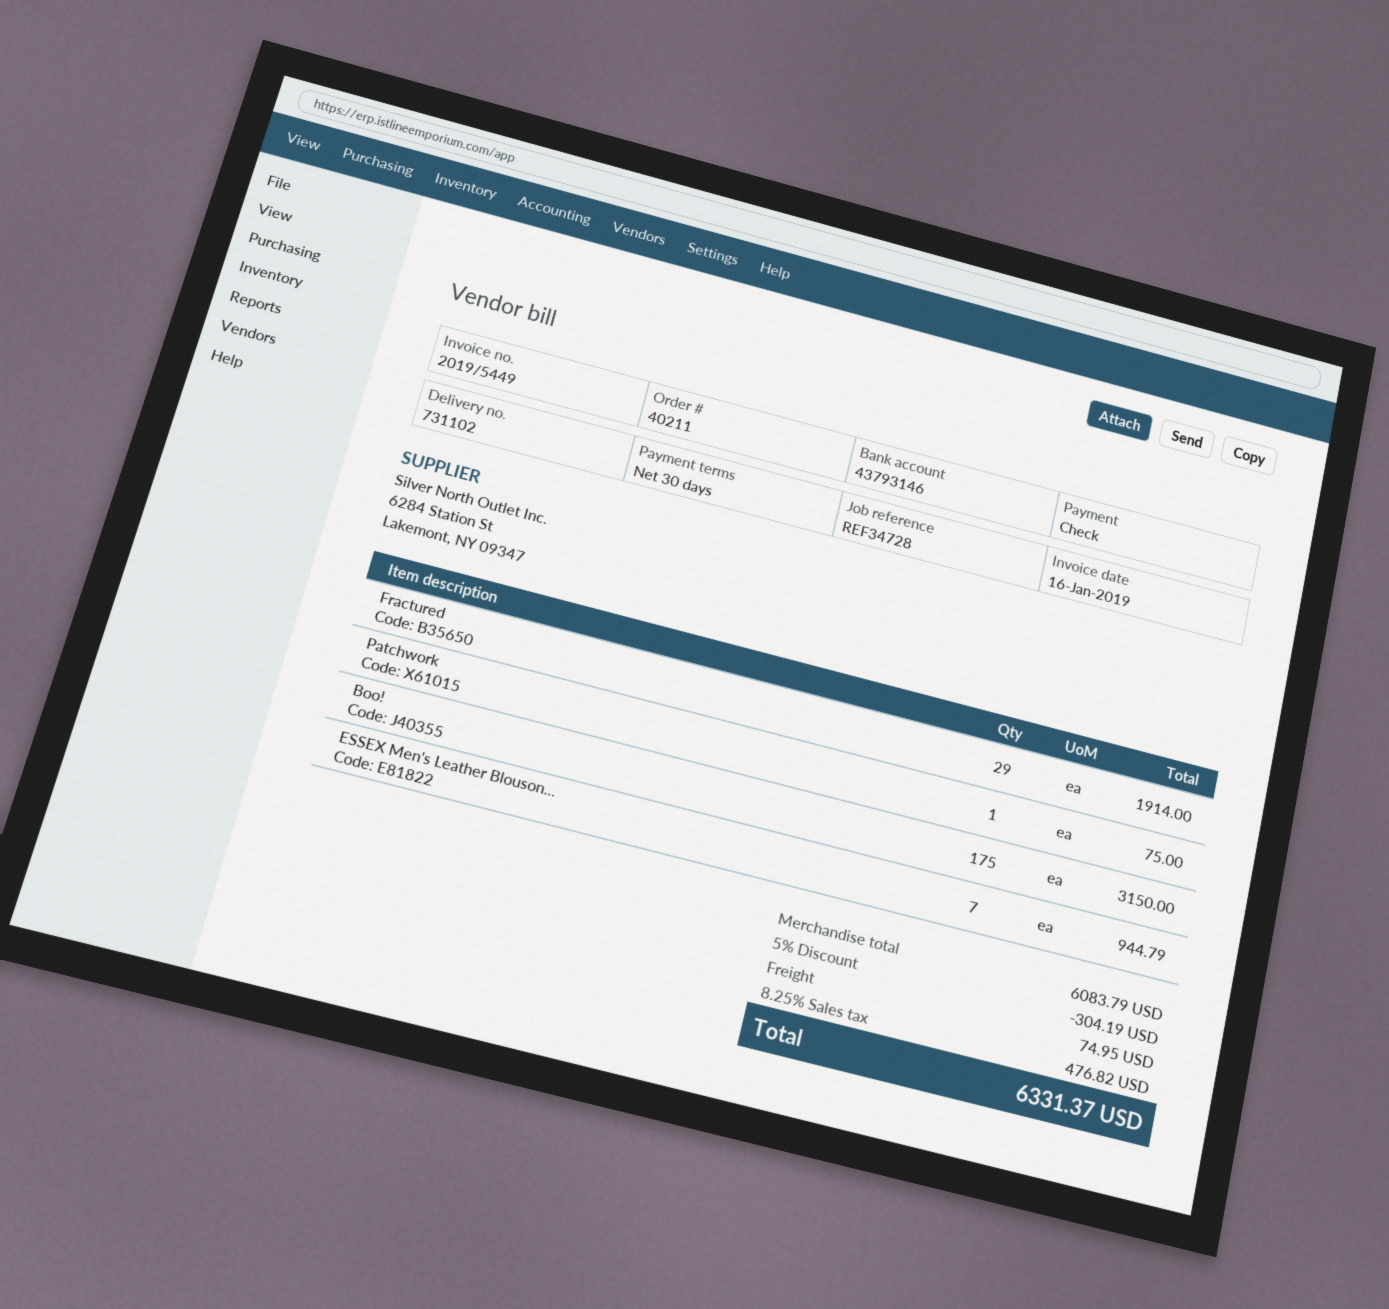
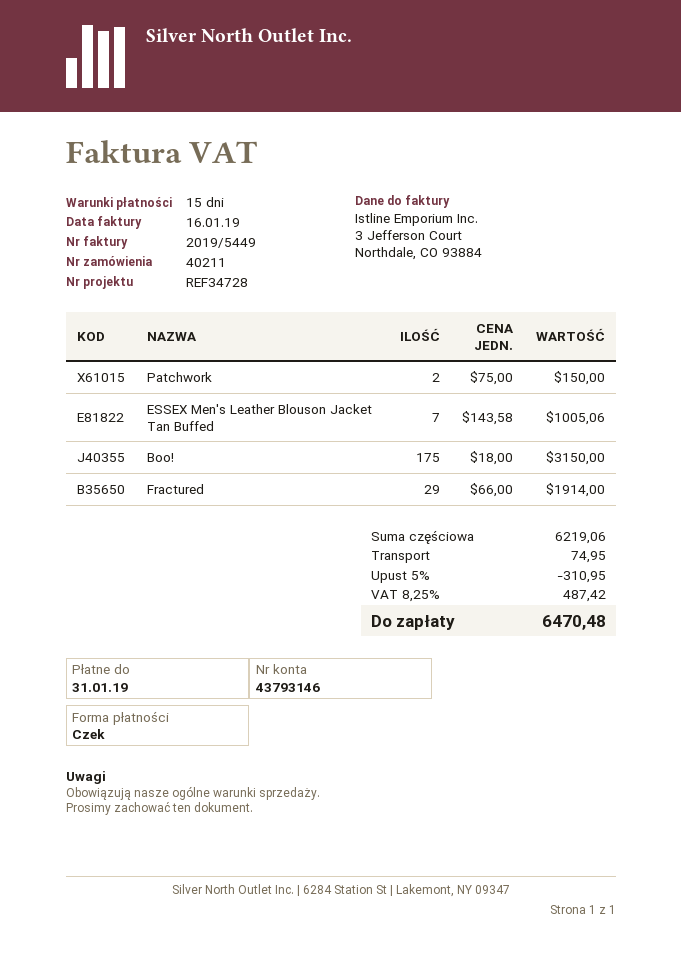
payment terms: 30 days -> 15 days
Patchwork: 1 for 75.00 -> 2 for 150.00
ESSEX Men's Leather Blouson...: 7 for 944.79 -> 7 for 1005.06
subtotal: 6083.79 -> 6219.06
discount: 5% = 304.19 -> 5% = 310.95
tax: 8.25% = 476.82 -> 8.25% = 487.42
total: 6331.37 -> 6470.48

